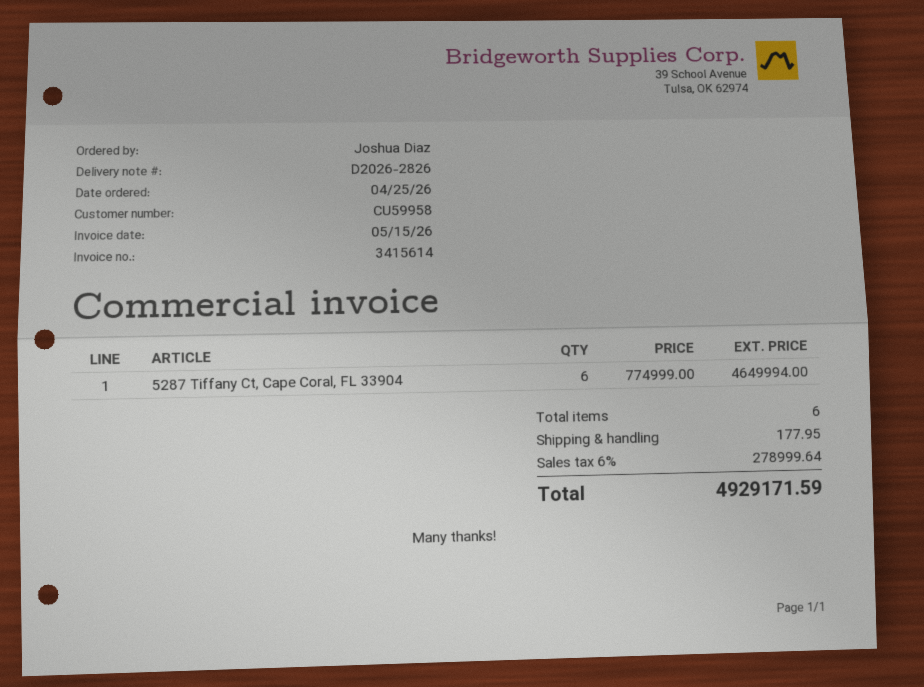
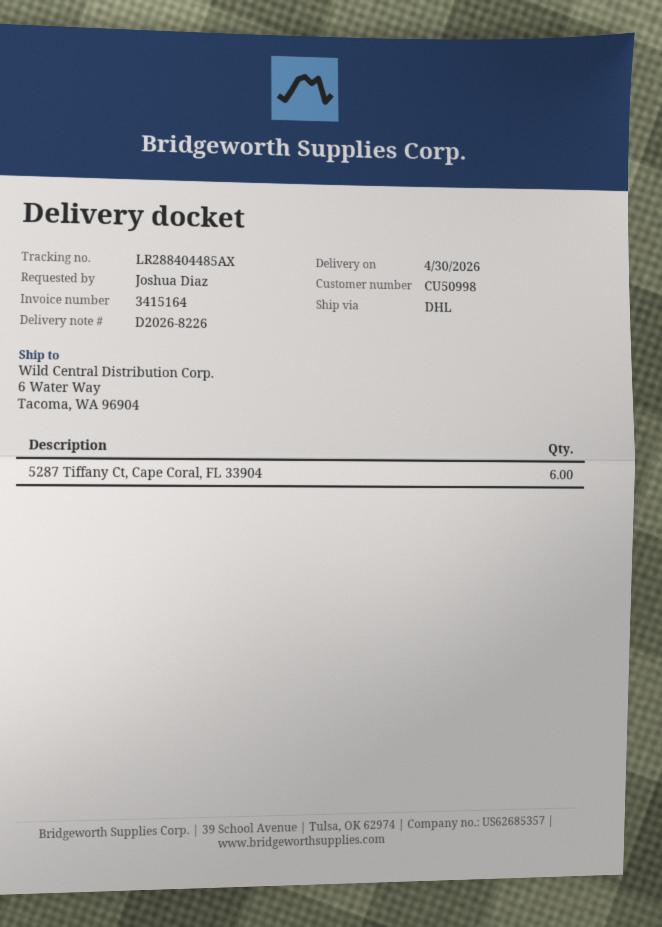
delivery note number: D2026-2826 -> D2026-8226
invoice number: 3415614 -> 3415164
customer number: CU59958 -> CU50998

